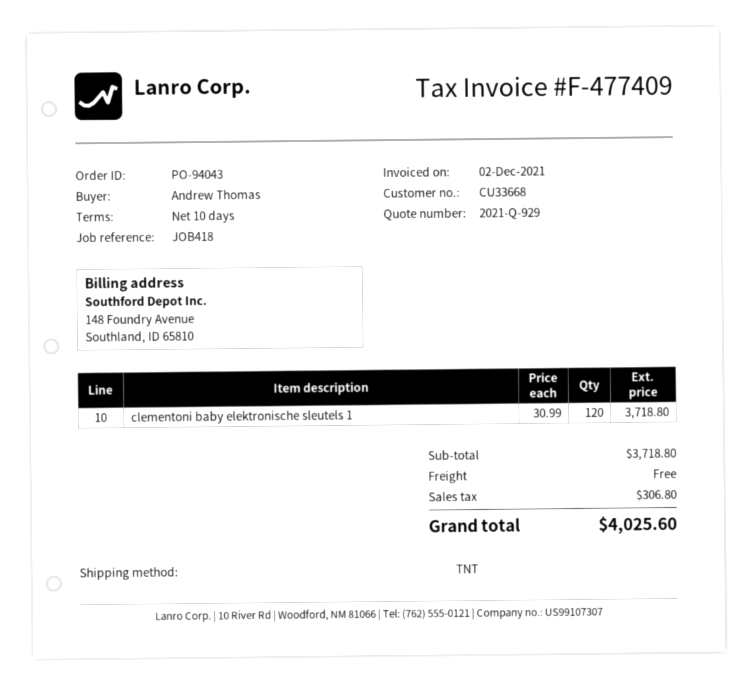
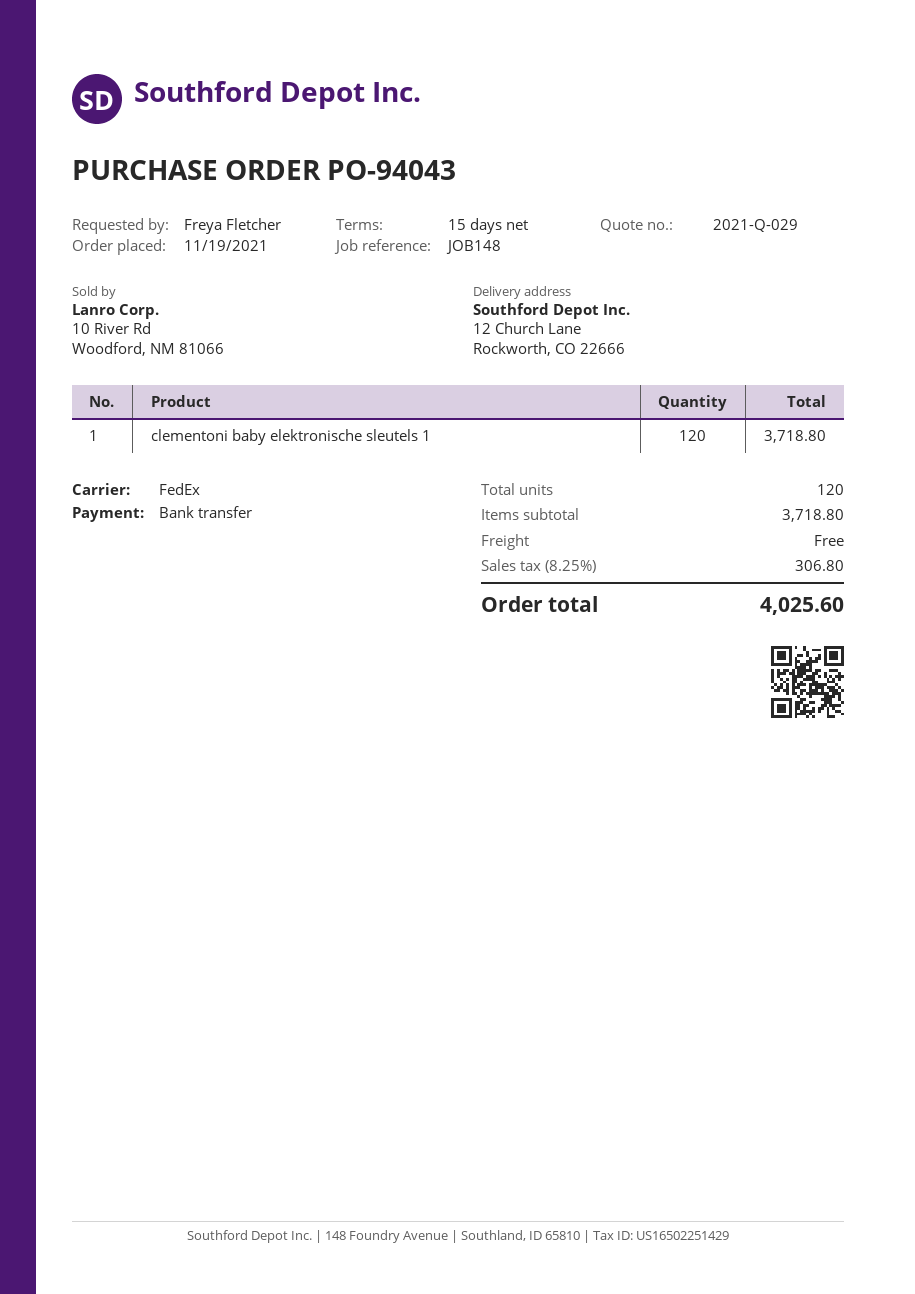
quote number: 2021-Q-929 -> 2021-Q-029
payment terms: 10 days -> 15 days
reference: JOB418 -> JOB148
ordered by: Andrew Thomas -> Freya Fletcher
shipping method: TNT -> FedEx

